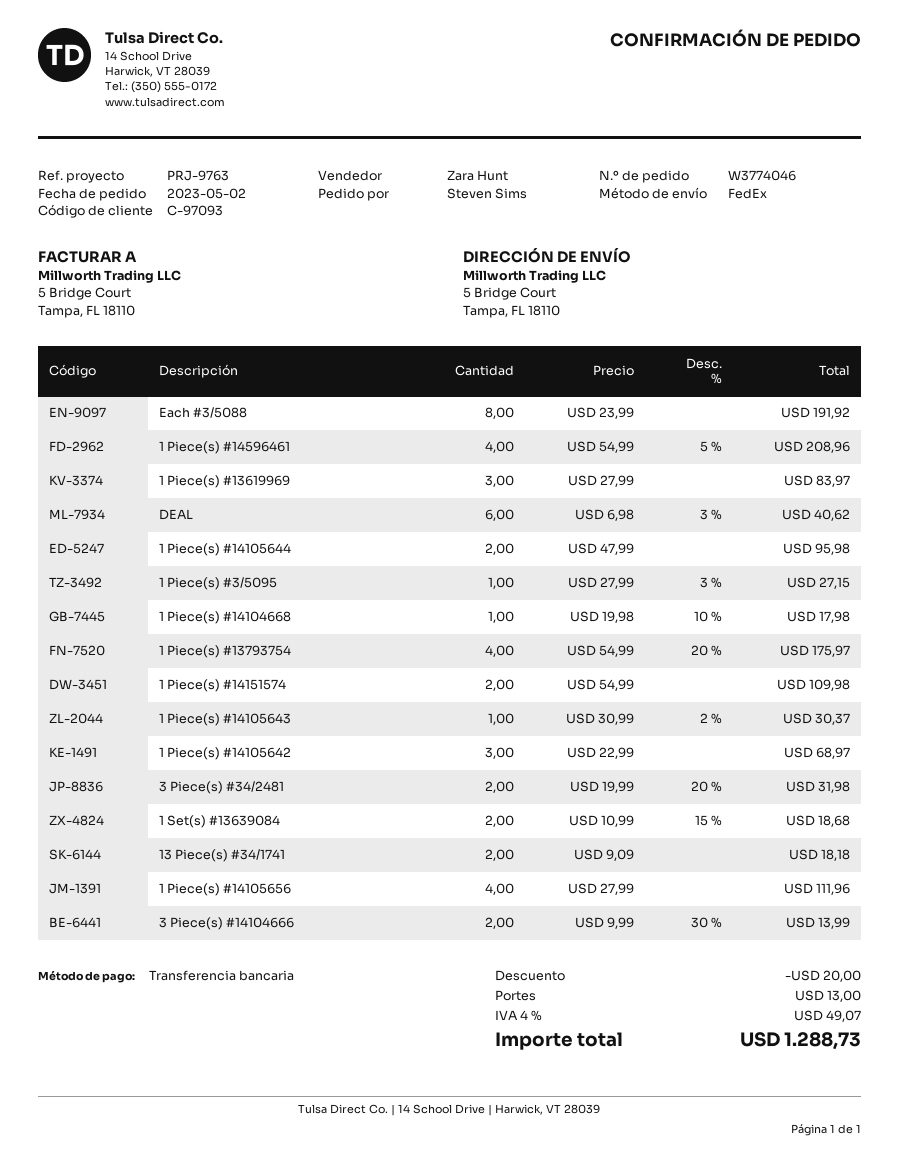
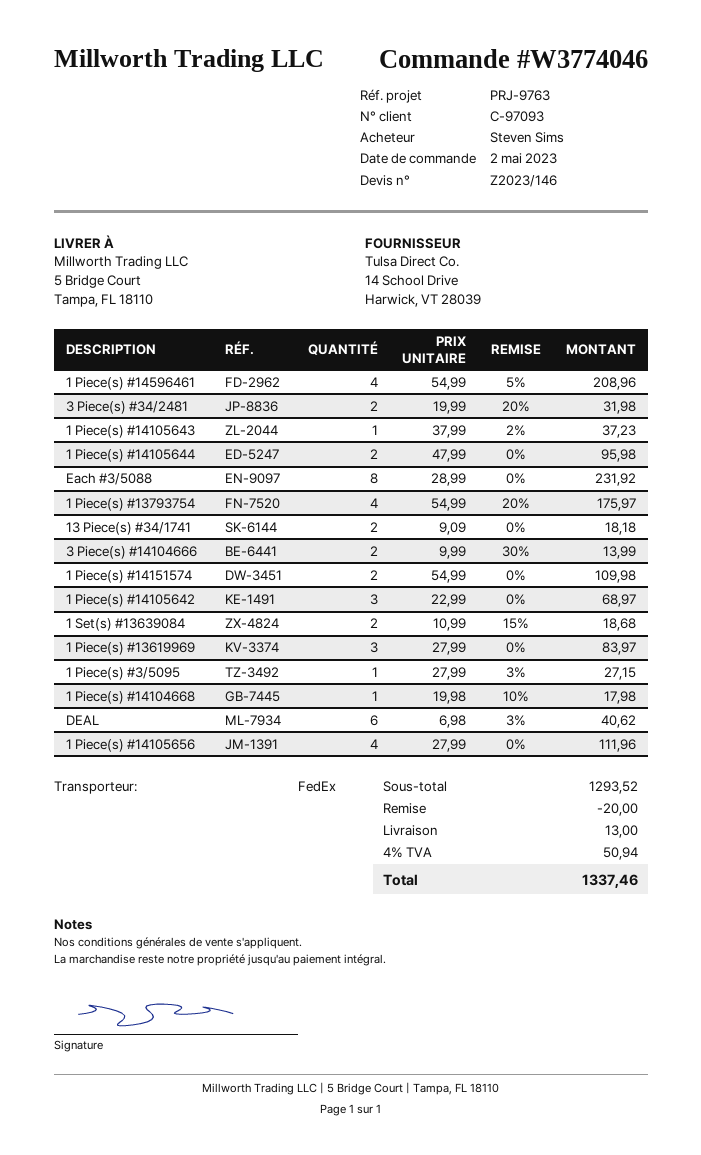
Each #3/5088: 8 x 23.99 = 191.92 -> 8 x 28.99 = 231.92
1 Piece(s) #14105643: 1 x 30.99 - 2% = 30.37 -> 1 x 37.99 - 2% = 37.23
tax: 4% = 49.07 -> 4% = 50.94
total: 1288.73 -> 1337.46

